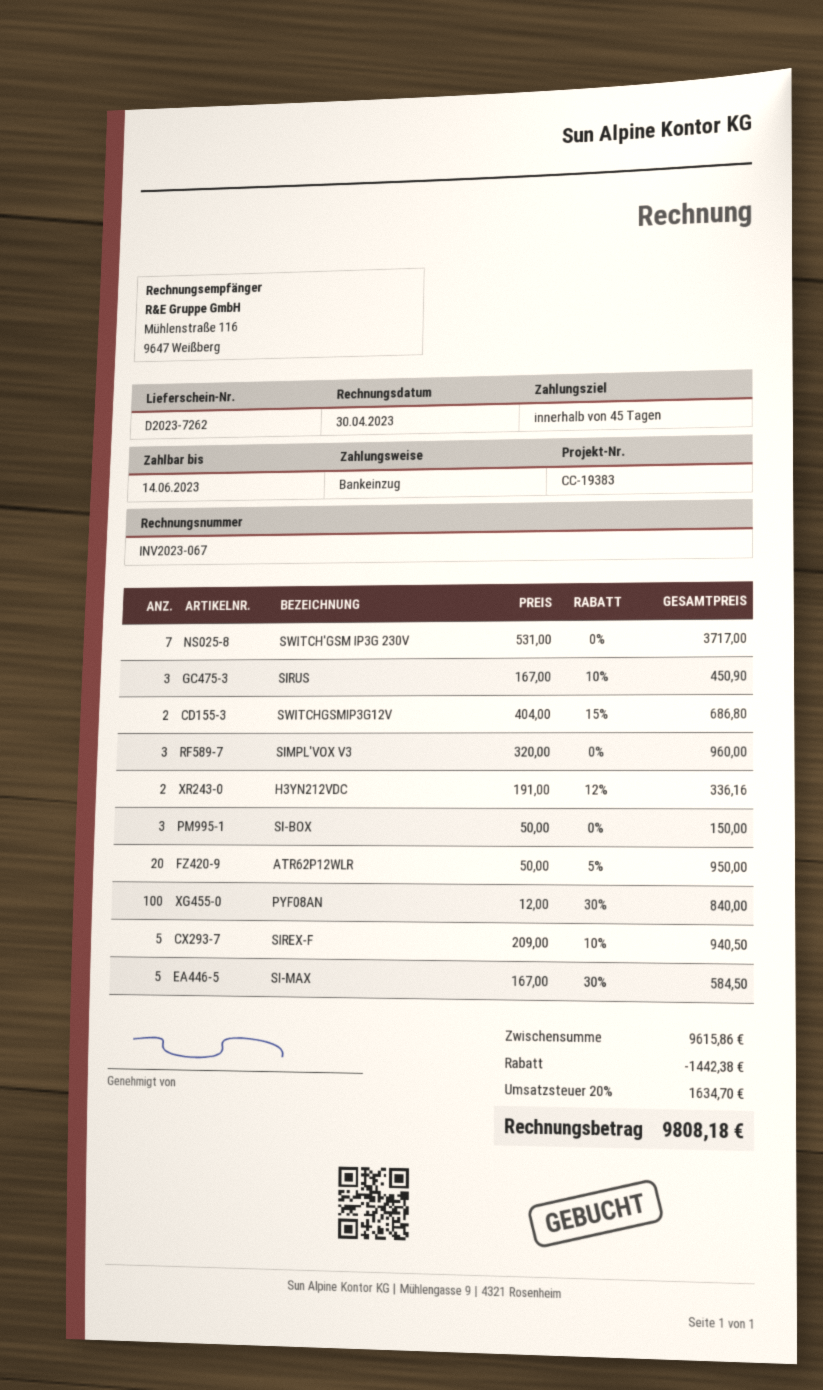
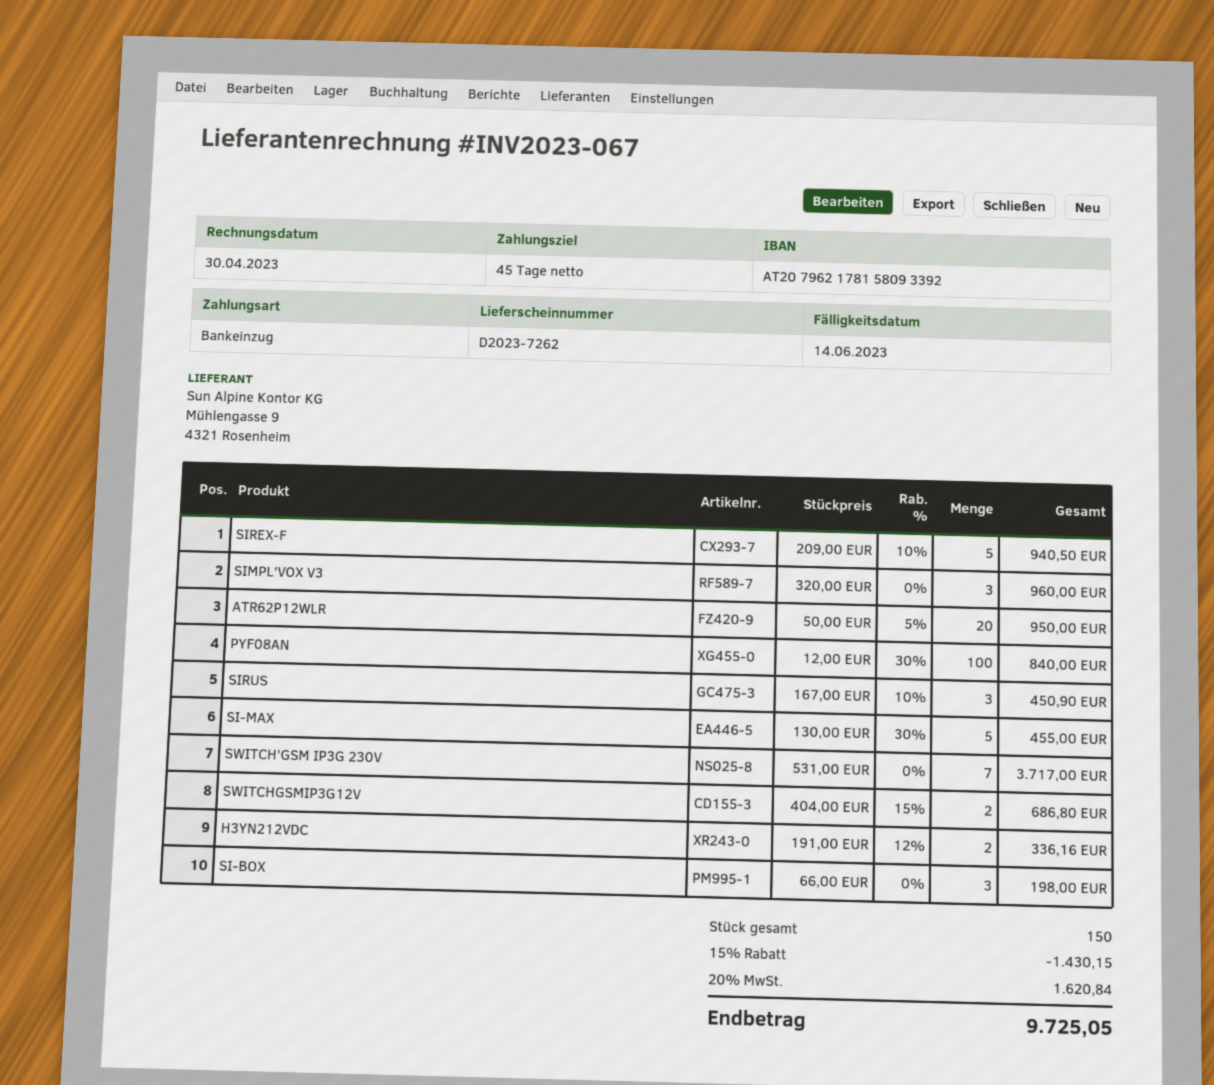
SI-BOX: 3 x 50.00 = 150.00 -> 3 x 66.00 = 198.00
SI-MAX: 5 x 167.00 - 30% = 584.50 -> 5 x 130.00 - 30% = 455.00
discount: 1442.38 -> 1430.15
tax: 20% = 1634.70 -> 20% = 1620.84
total: 9808.18 -> 9725.05

